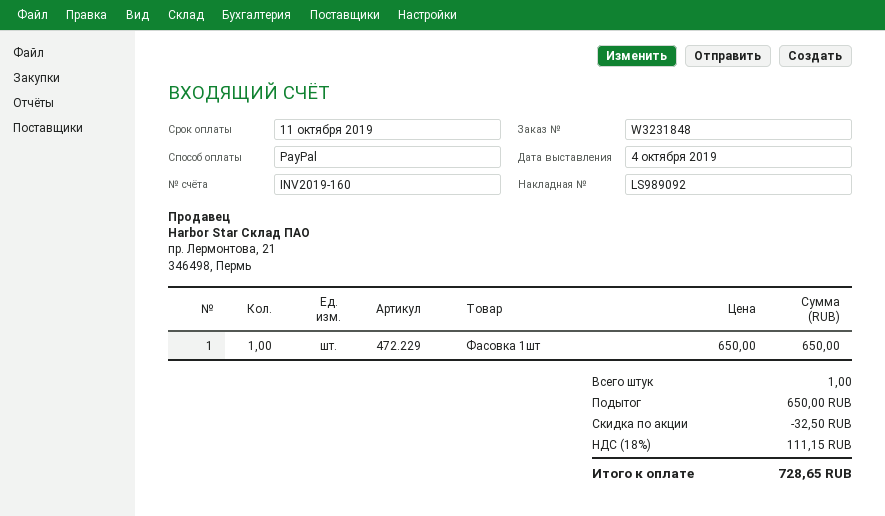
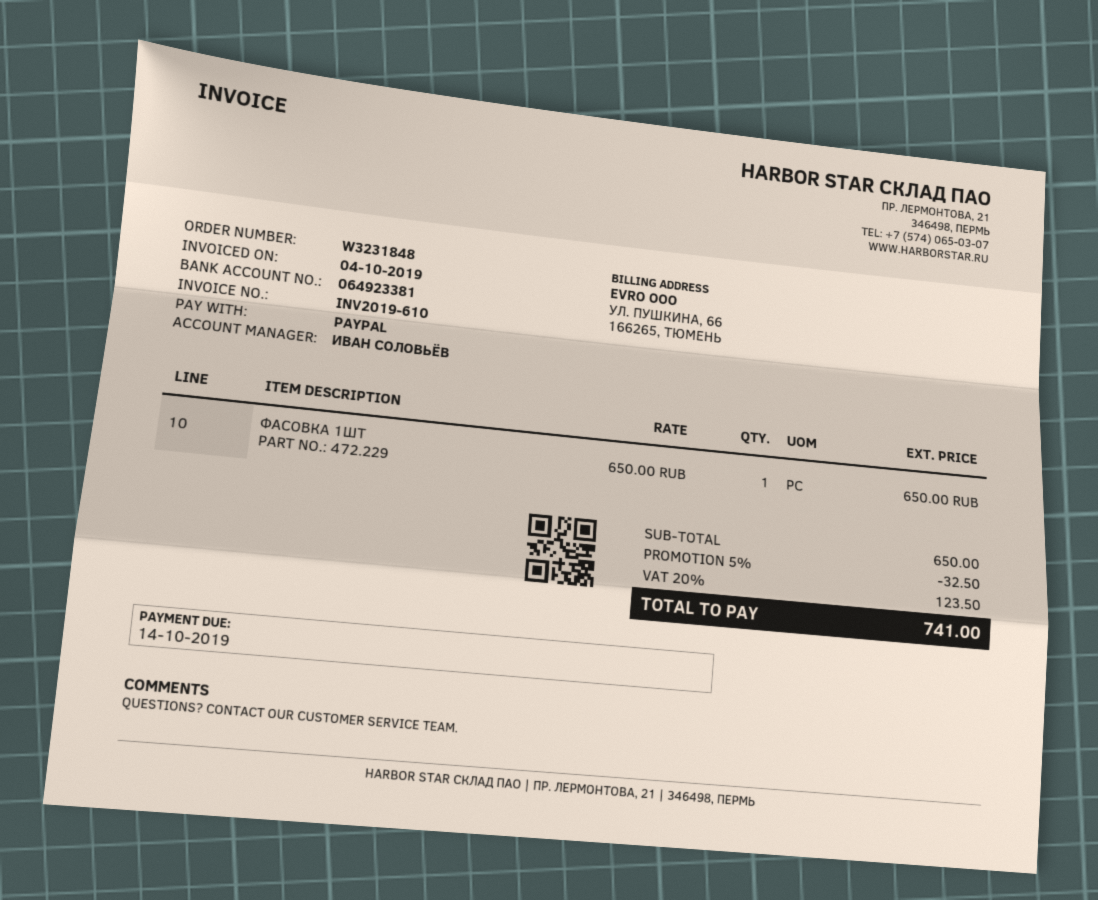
invoice number: INV2019-160 -> INV2019-610
due date: 2019-10-11 -> 2019-10-14
tax: 18% = 111.15 -> 20% = 123.50
total: 728.65 -> 741.00

